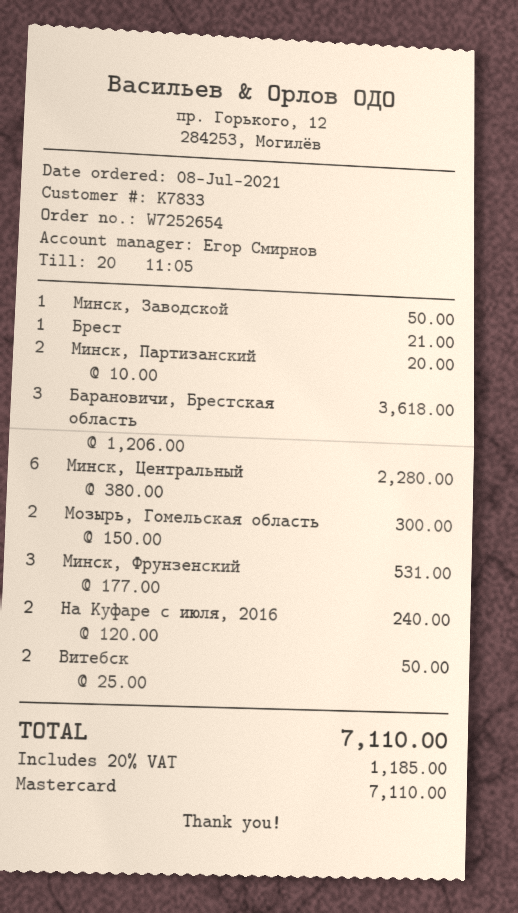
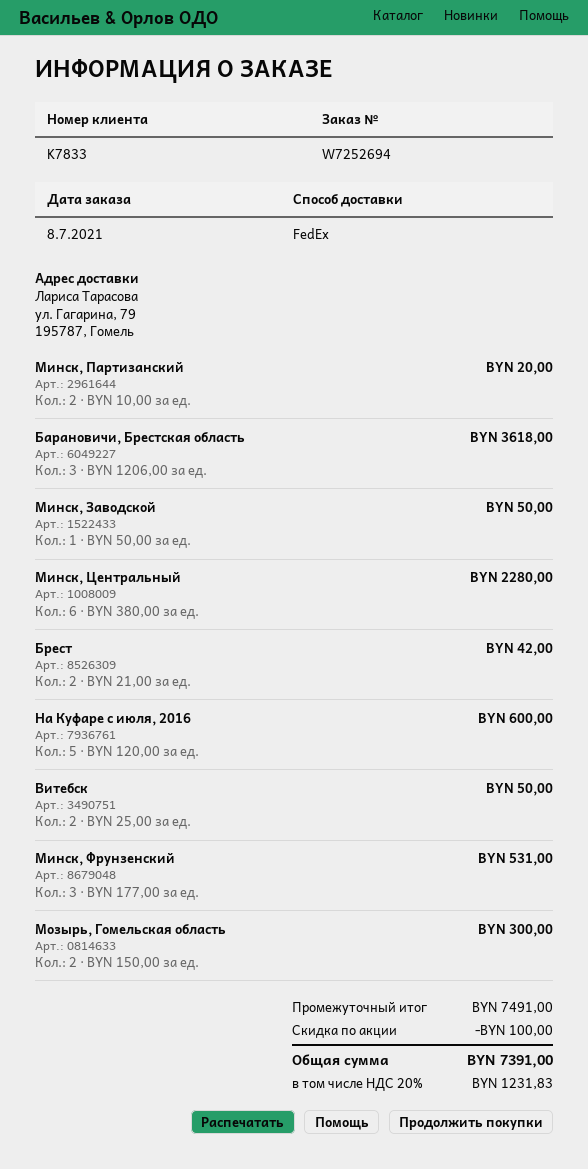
order number: W7252654 -> W7252694
Брест: 1 x 21.00 = 21.00 -> 2 x 21.00 = 42.00
На Куфаре с июля, 2016: 2 x 120.00 = 240.00 -> 5 x 120.00 = 600.00
discount: none -> 100.00
tax: 20% = 1185.00 -> 20% = 1231.83
total: 7110.00 -> 7391.00

